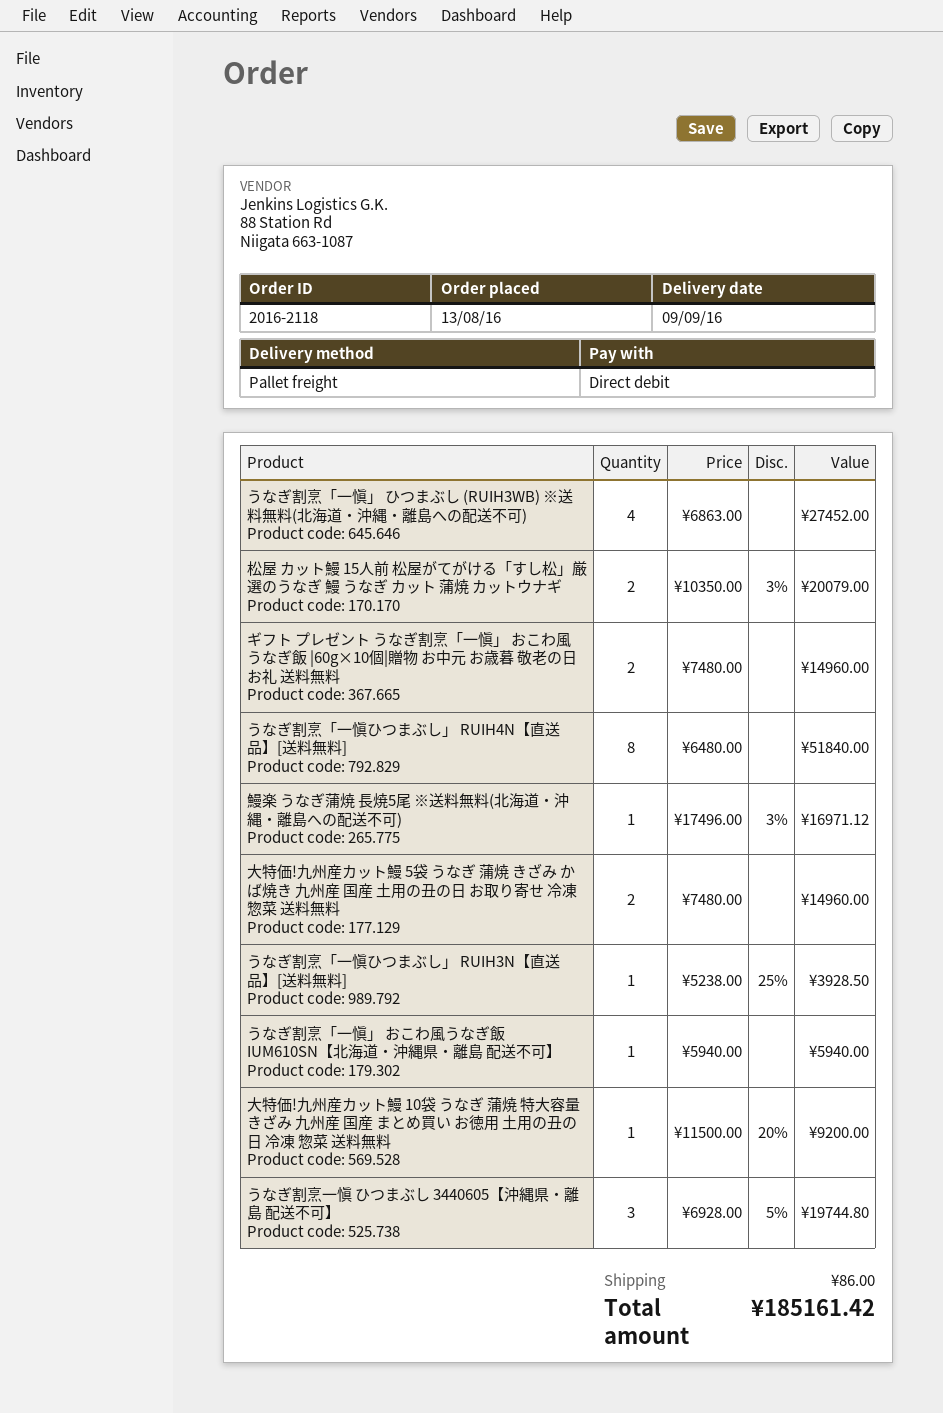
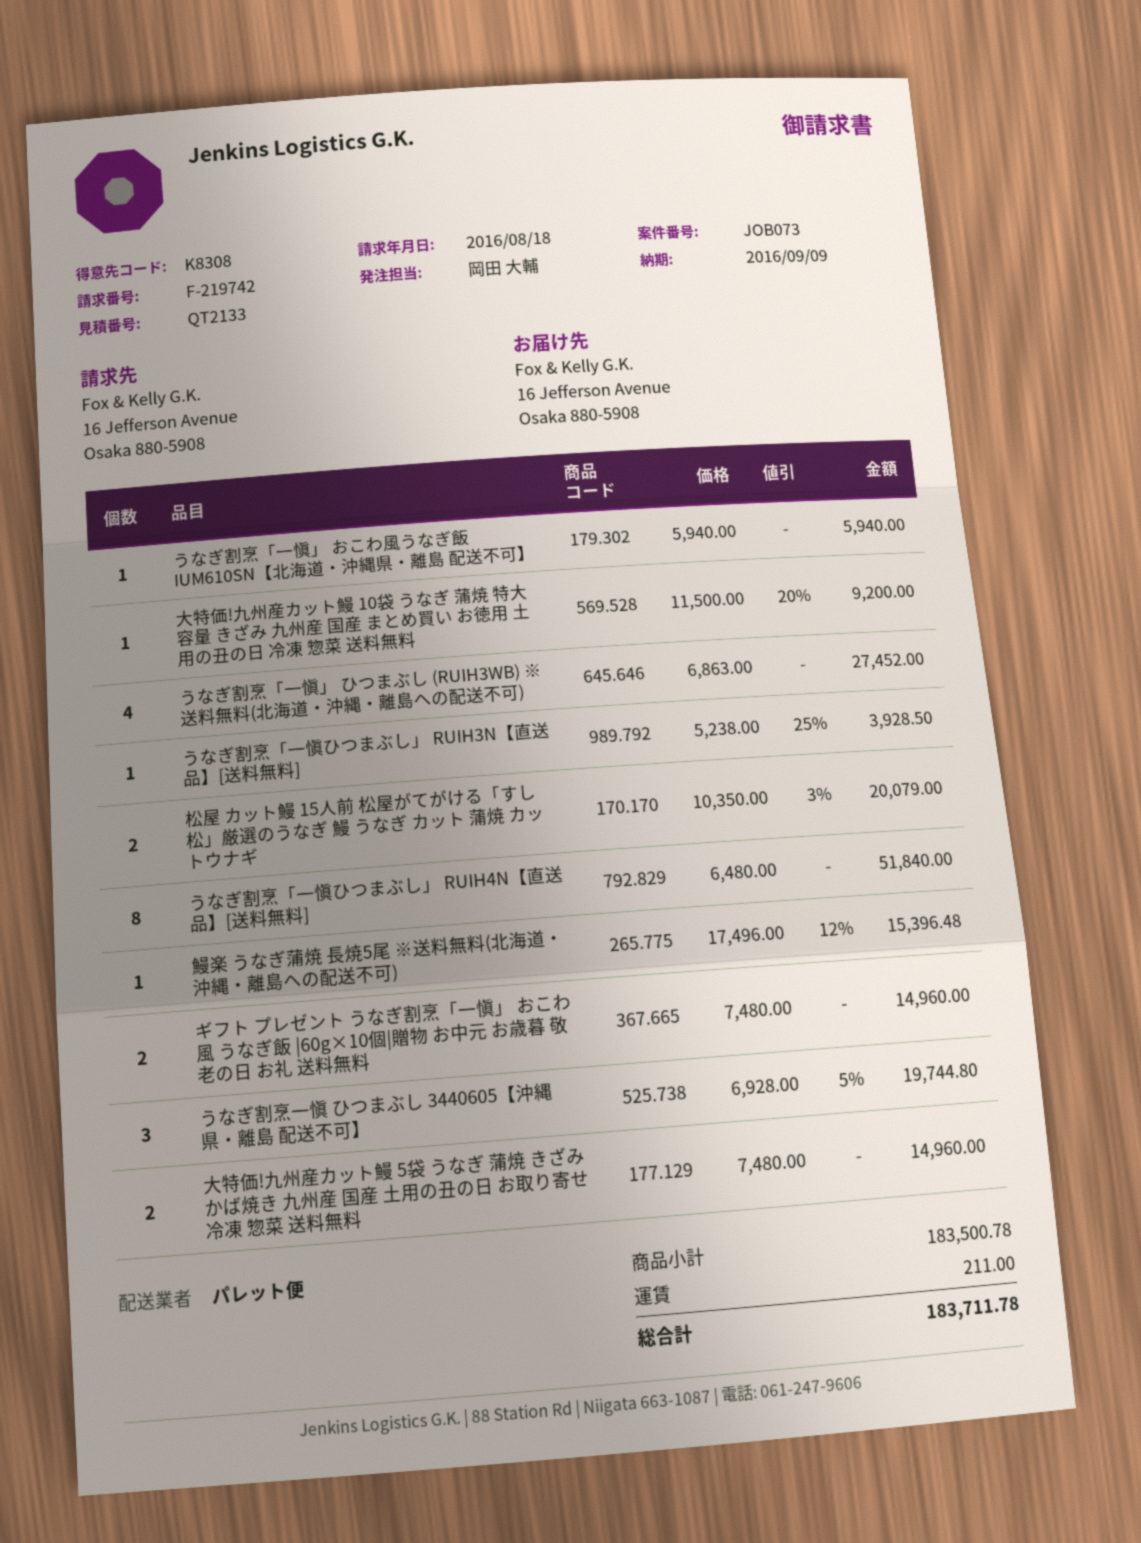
鰻楽 うなぎ蒲焼 長焼5尾 ※送料無料(北海道・沖縄・離島への配送不可): 1 x 17496.00 - 3% = 16971.12 -> 1 x 17496.00 - 12% = 15396.48
shipping: 86.00 -> 211.00
total: 185161.42 -> 183711.78

